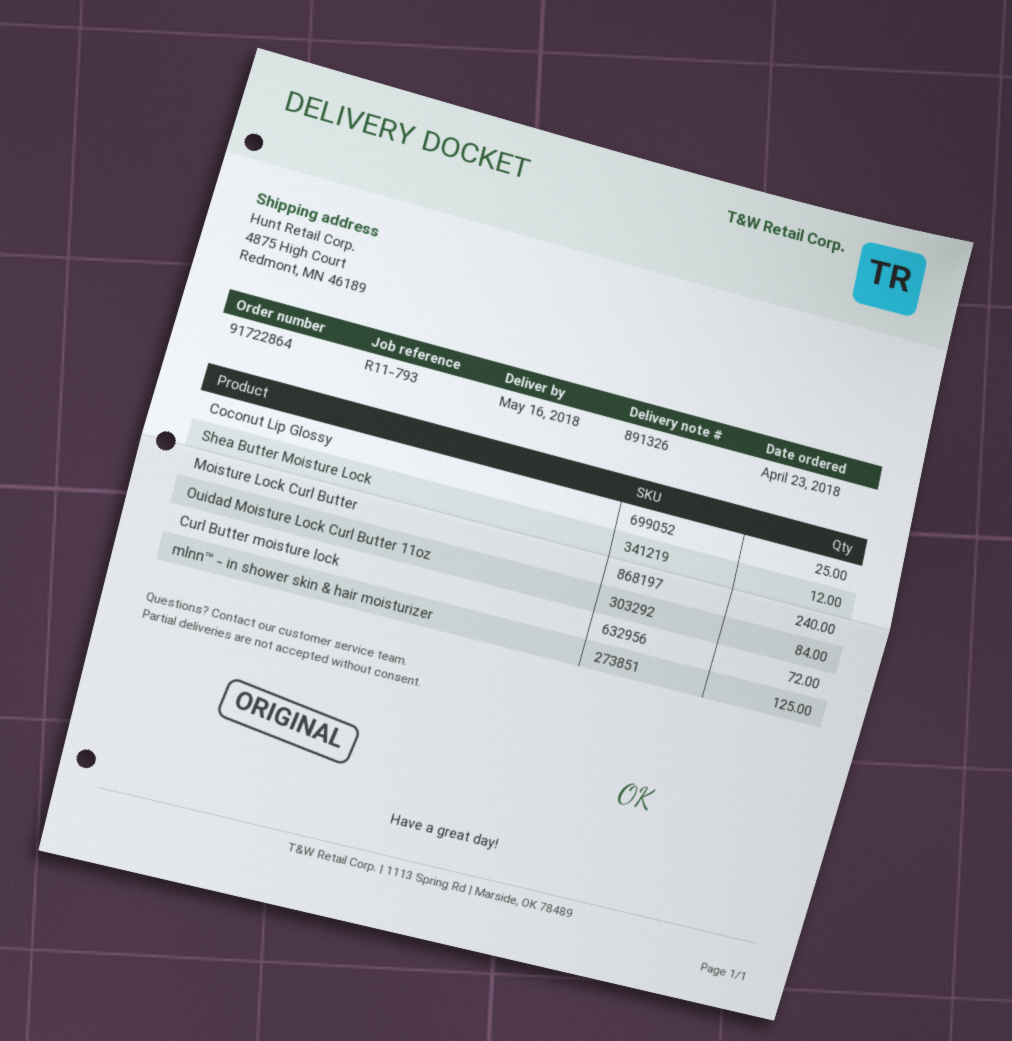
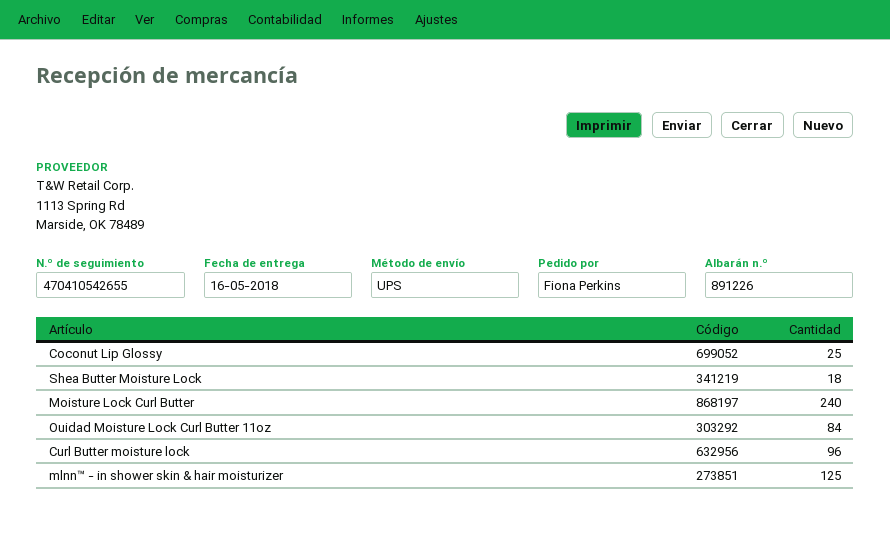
delivery note number: 891326 -> 891226
Shea Butter Moisture Lock: 12 -> 18
Curl Butter moisture lock: 72 -> 96

